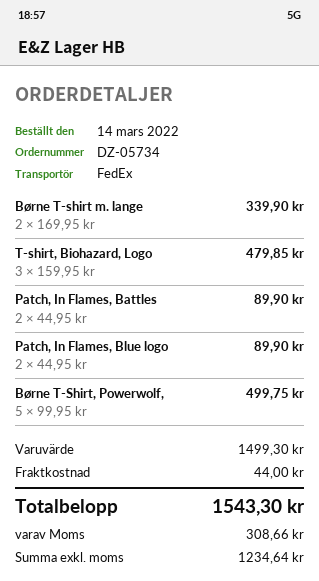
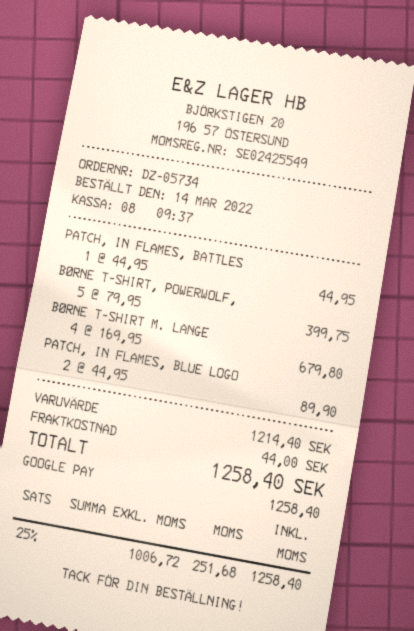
Børne T-shirt m. lange: 2 x 169.95 = 339.90 -> 4 x 169.95 = 679.80
T-shirt, Biohazard, Logo: 3 x 159.95 = 479.85 -> none
Patch, In Flames, Battles: 2 x 44.95 = 89.90 -> 1 x 44.95 = 44.95
Børne T-Shirt, Powerwolf,: 5 x 99.95 = 499.75 -> 5 x 79.95 = 399.75
subtotal: 1499.30 -> 1214.40
net: 1234.64 -> 1006.72
tax: 308.66 -> 251.68
total: 1543.30 -> 1258.40

